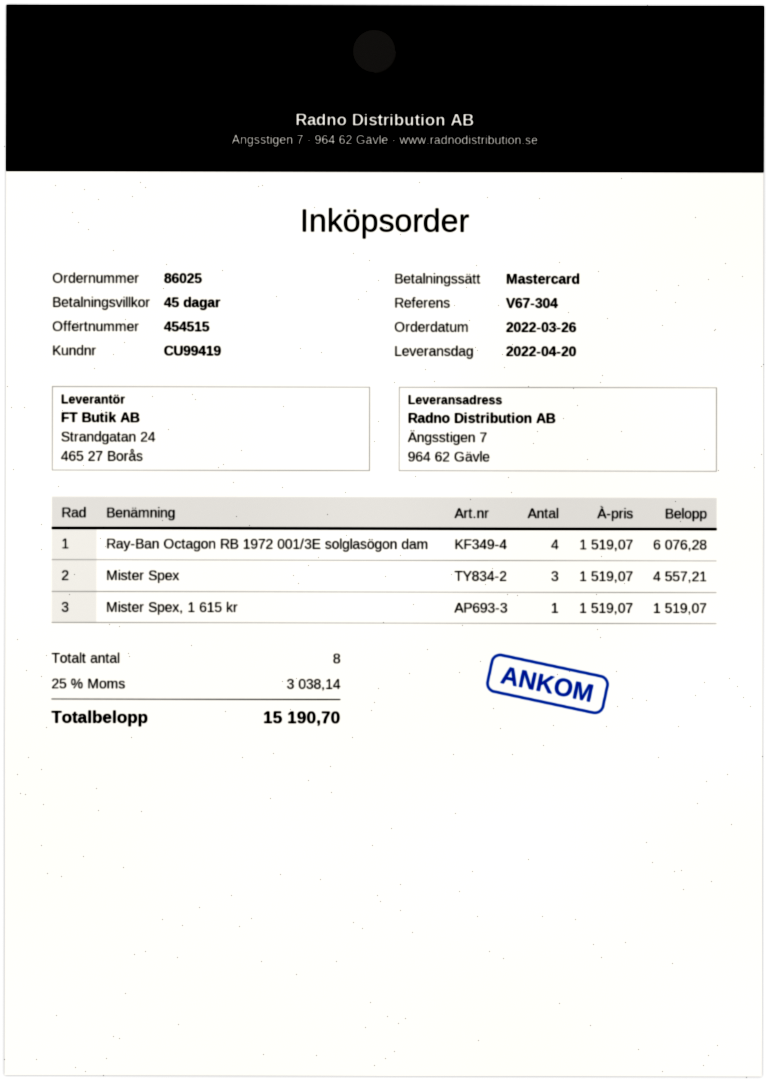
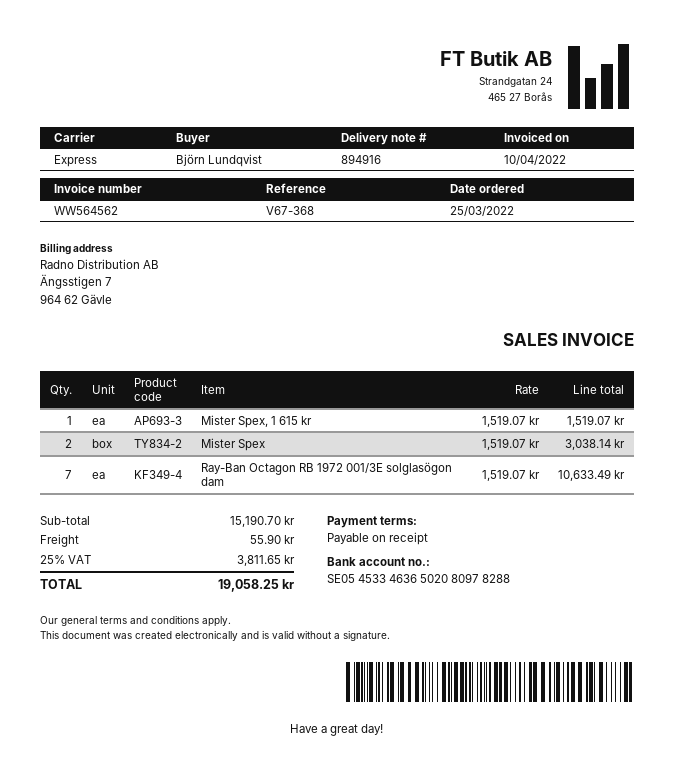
order date: 2022-03-26 -> 2022-03-25
payment terms: 45 days -> on receipt
reference: V67-304 -> V67-368
Ray-Ban Octagon RB 1972 001/3E solglasögon dam: 4 x 1519.07 = 6076.28 -> 7 x 1519.07 = 10633.49
Mister Spex: 3 x 1519.07 = 4557.21 -> 2 x 1519.07 = 3038.14
shipping: none -> 55.90
tax: 25% = 3038.14 -> 25% = 3811.65
total: 15190.70 -> 19058.25

